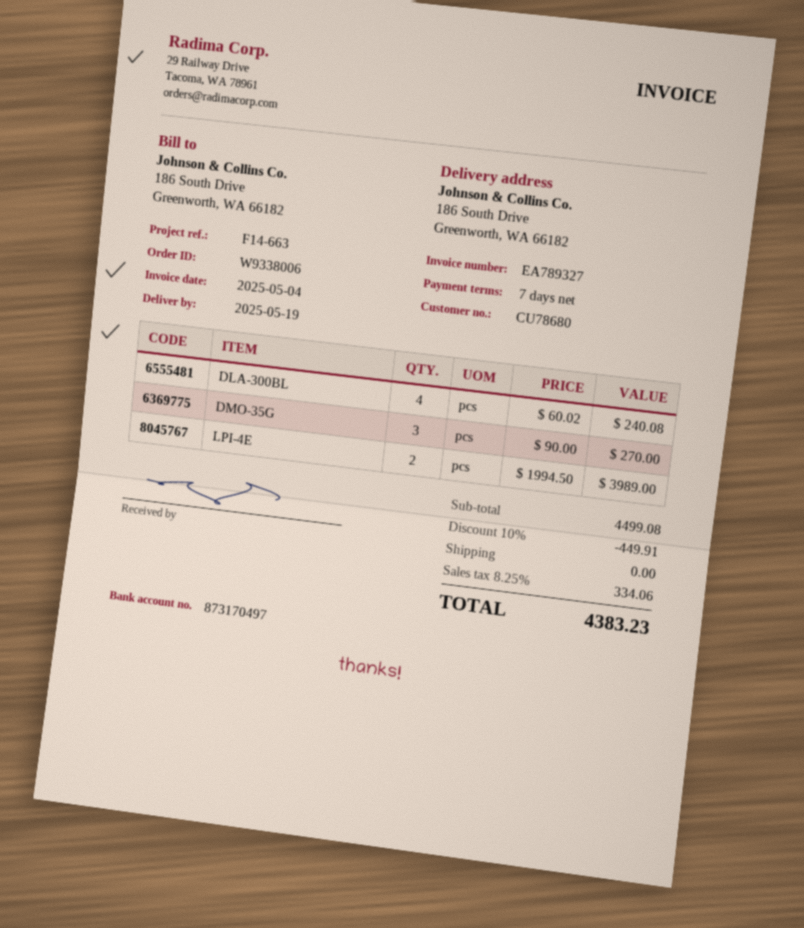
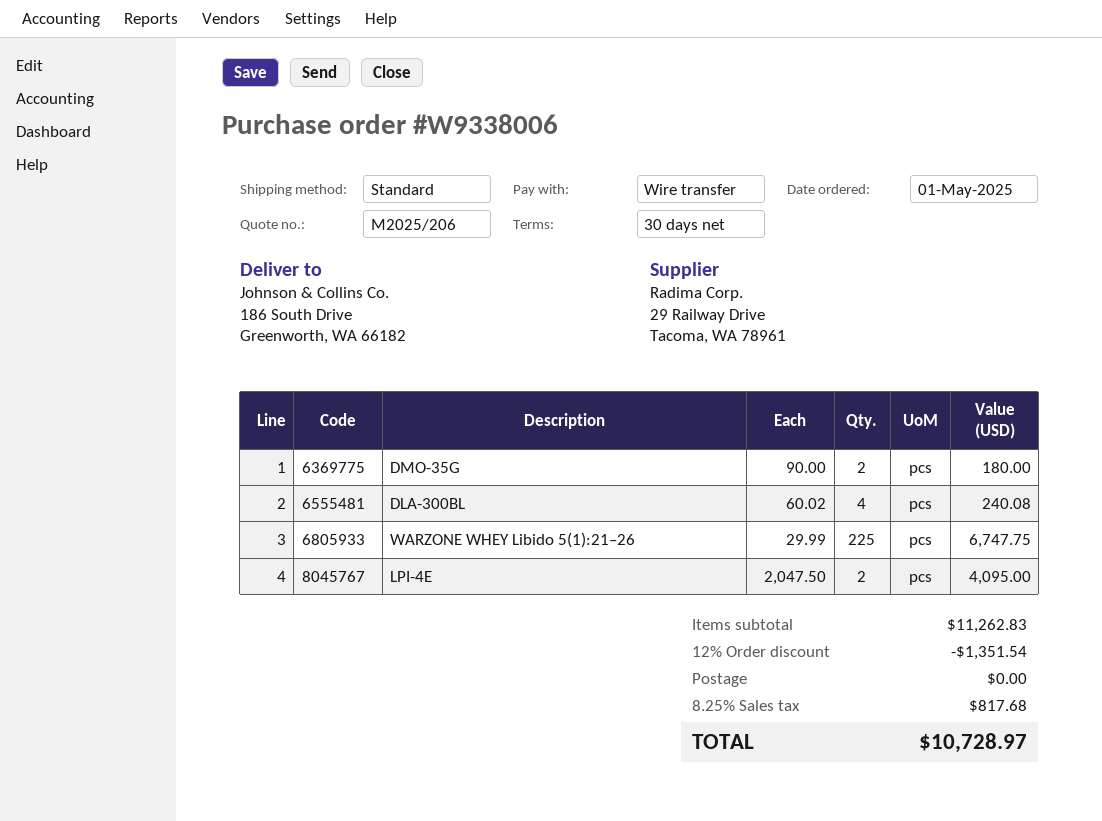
payment terms: 7 days -> 30 days
DMO-35G: 3 x 90.00 = 270.00 -> 2 x 90.00 = 180.00
LPI-4E: 2 x 1994.50 = 3989.00 -> 2 x 2047.50 = 4095.00
WARZONE WHEY Libido 5(1):21–26: none -> 225 x 29.99 = 6747.75
subtotal: 4499.08 -> 11262.83
discount: 10% = 449.91 -> 12% = 1351.54
tax: 8.25% = 334.06 -> 8.25% = 817.68
total: 4383.23 -> 10728.97

